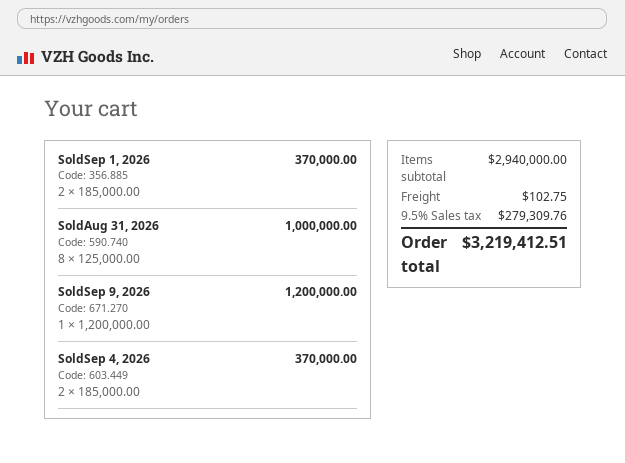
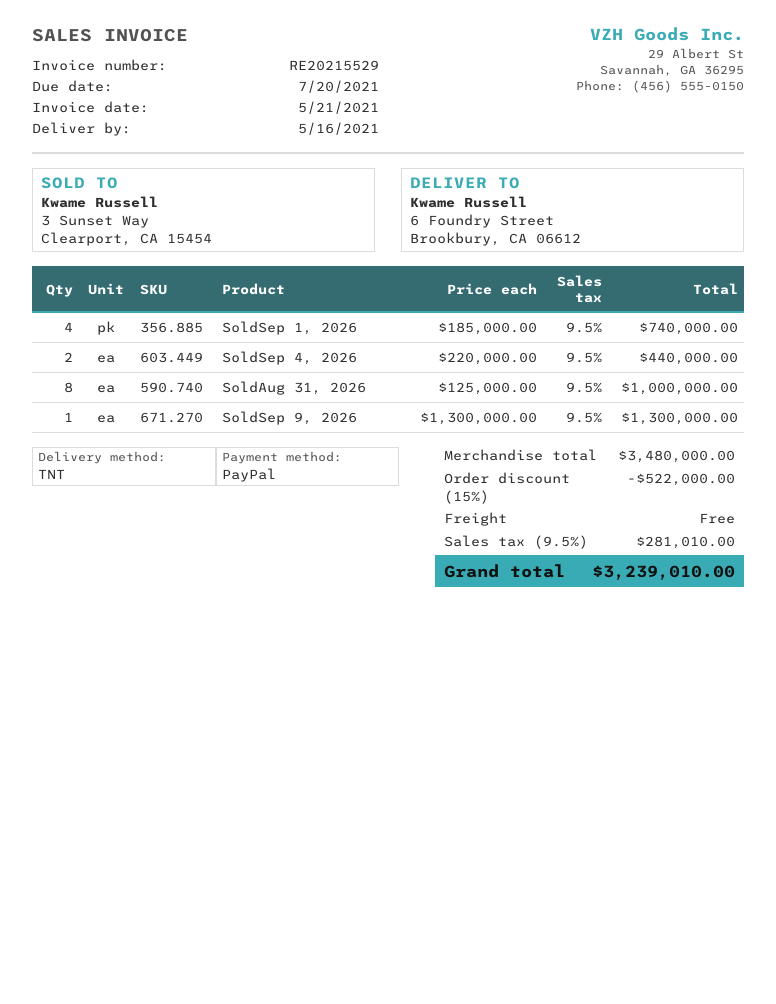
SoldSep 1, 2026: 2 x 185000.00 = 370000.00 -> 4 x 185000.00 = 740000.00
SoldSep 9, 2026: 1 x 1200000.00 = 1200000.00 -> 1 x 1300000.00 = 1300000.00
SoldSep 4, 2026: 2 x 185000.00 = 370000.00 -> 2 x 220000.00 = 440000.00
subtotal: 2940000.00 -> 3480000.00
discount: none -> 15% = 522000.00
shipping: 102.75 -> 0.00
tax: 9.5% = 279309.76 -> 9.5% = 281010.00
total: 3219412.51 -> 3239010.00

